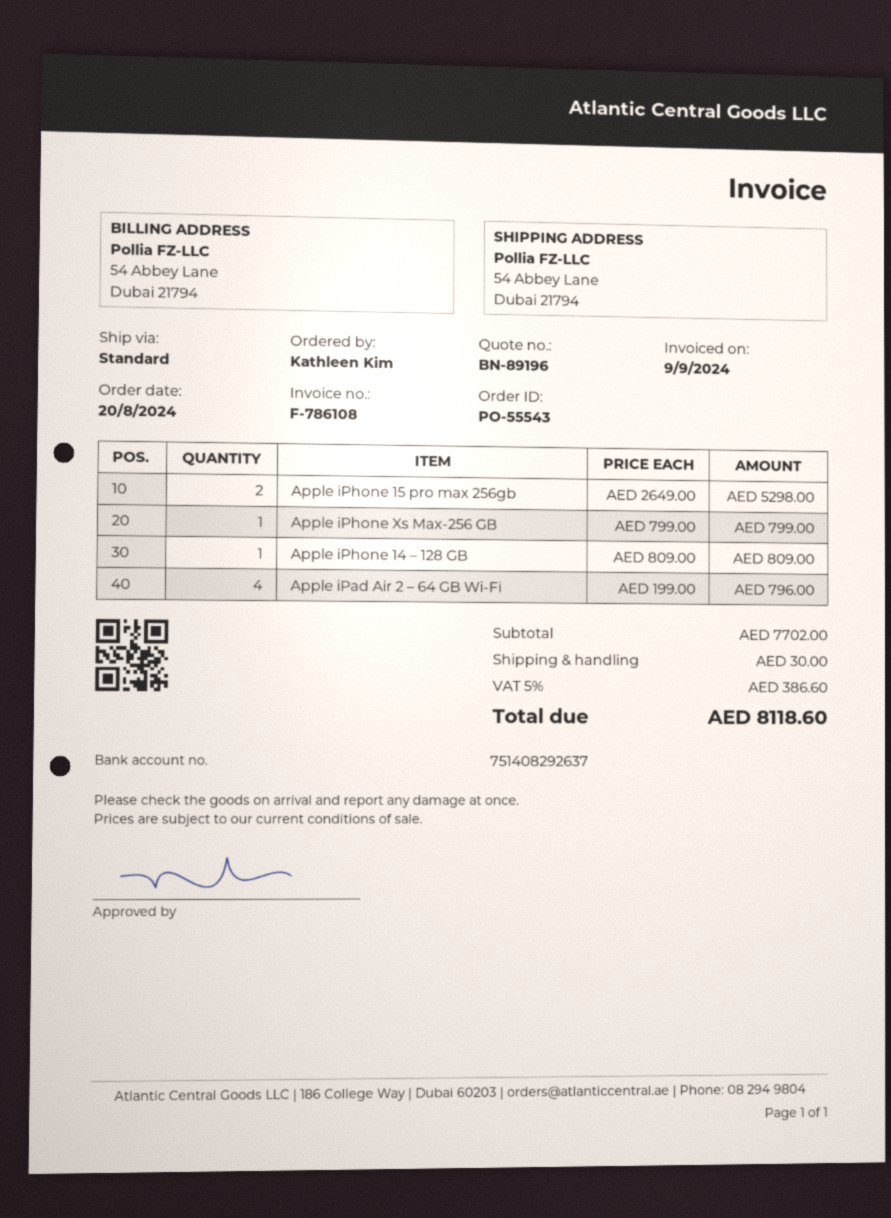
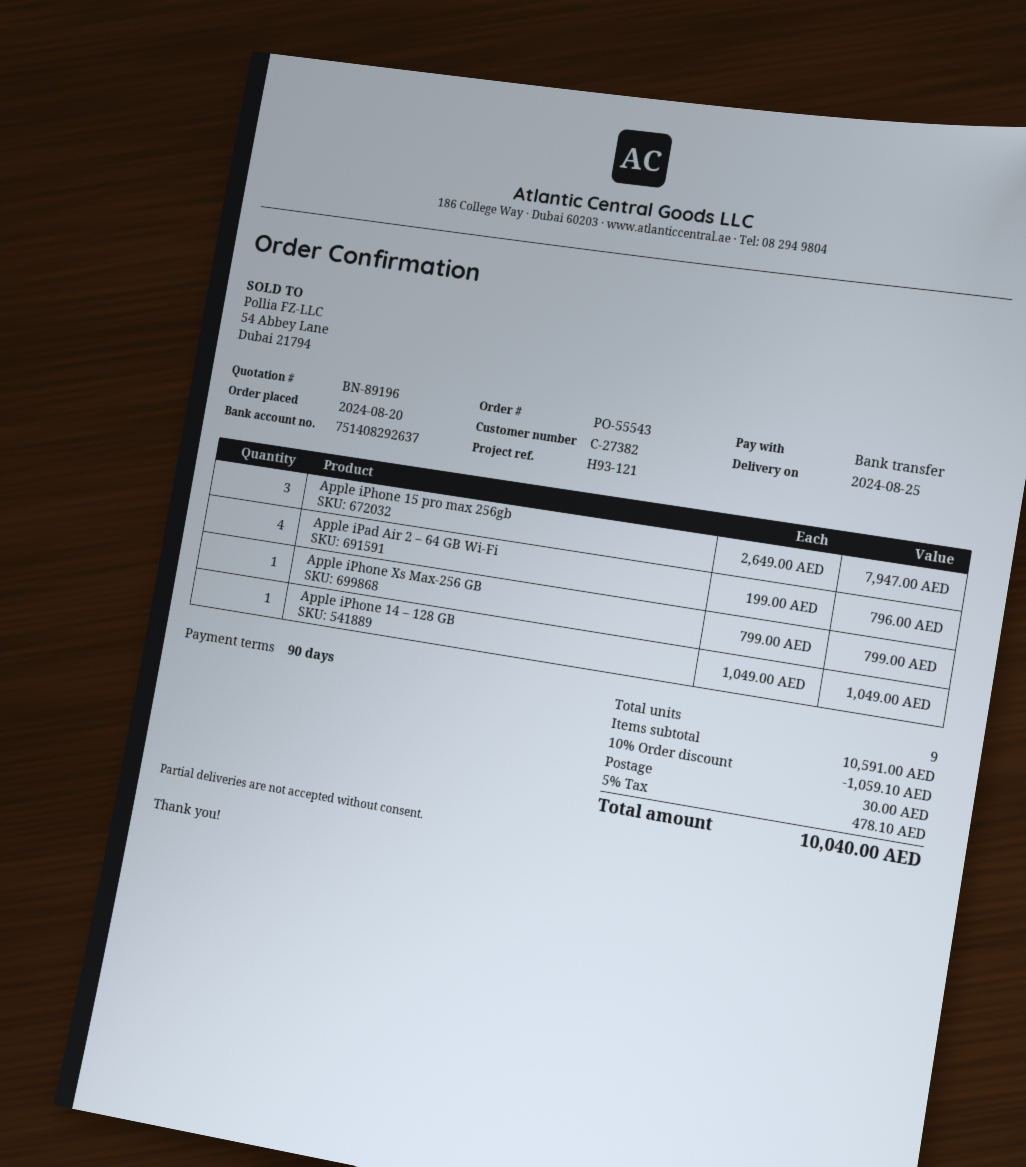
Apple iPhone 15 pro max 256gb: 2 x 2649.00 = 5298.00 -> 3 x 2649.00 = 7947.00
Apple iPhone 14 – 128 GB: 1 x 809.00 = 809.00 -> 1 x 1049.00 = 1049.00
subtotal: 7702.00 -> 10591.00
discount: none -> 10% = 1059.10
tax: 5% = 386.60 -> 5% = 478.10
total: 8118.60 -> 10040.00

